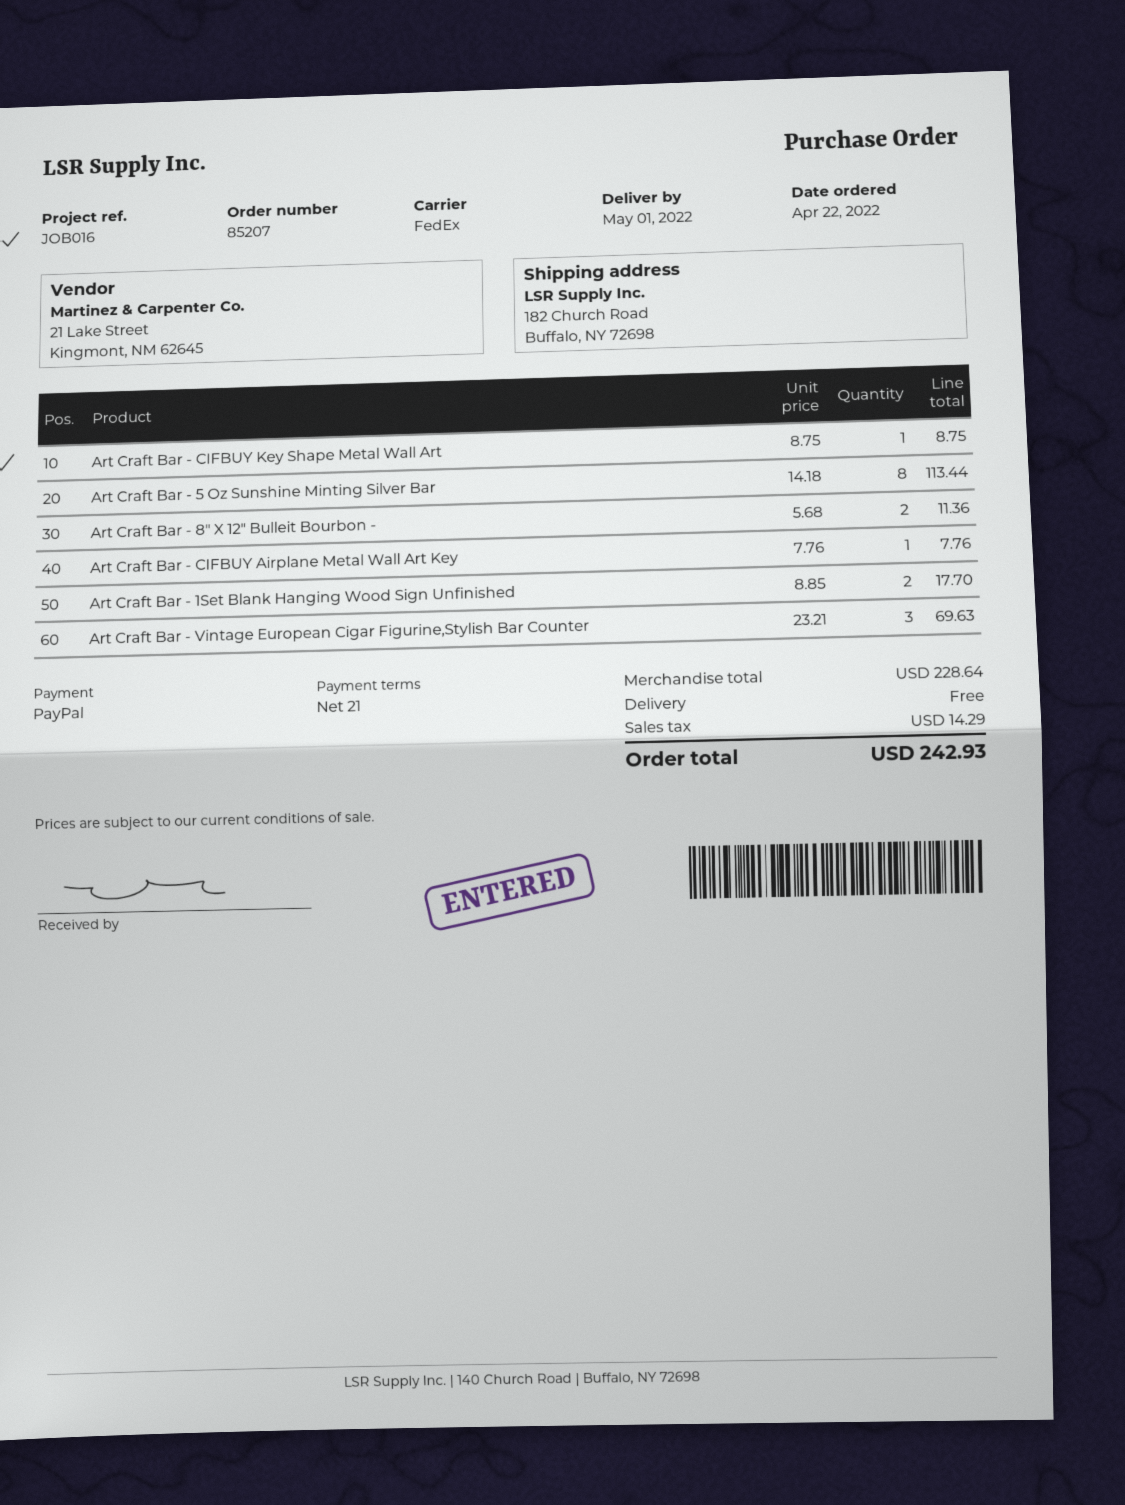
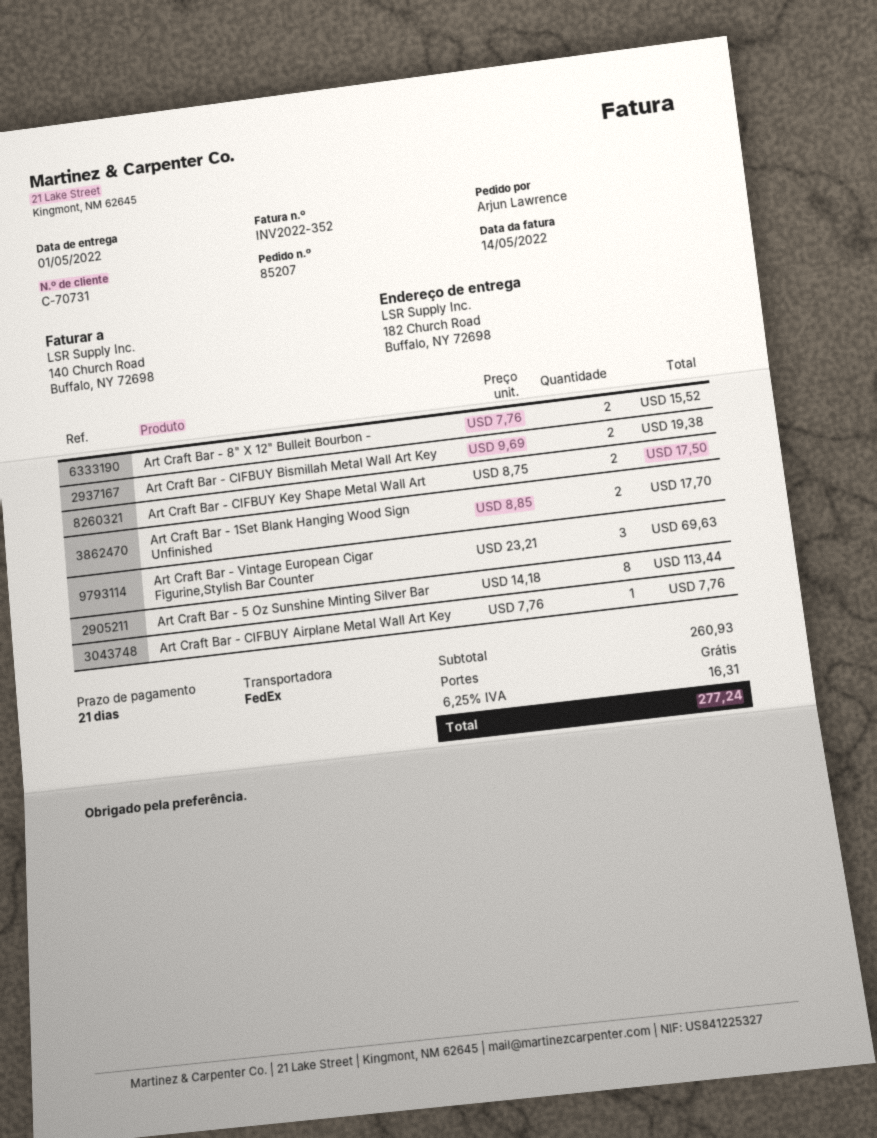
Art Craft Bar - CIFBUY Key Shape Metal Wall Art: 1 x 8.75 = 8.75 -> 2 x 8.75 = 17.50
Art Craft Bar - 8" X 12" Bulleit Bourbon -: 2 x 5.68 = 11.36 -> 2 x 7.76 = 15.52
Art Craft Bar - CIFBUY Bismillah Metal Wall Art Key: none -> 2 x 9.69 = 19.38
subtotal: 228.64 -> 260.93
tax: 14.29 -> 16.31
total: 242.93 -> 277.24

